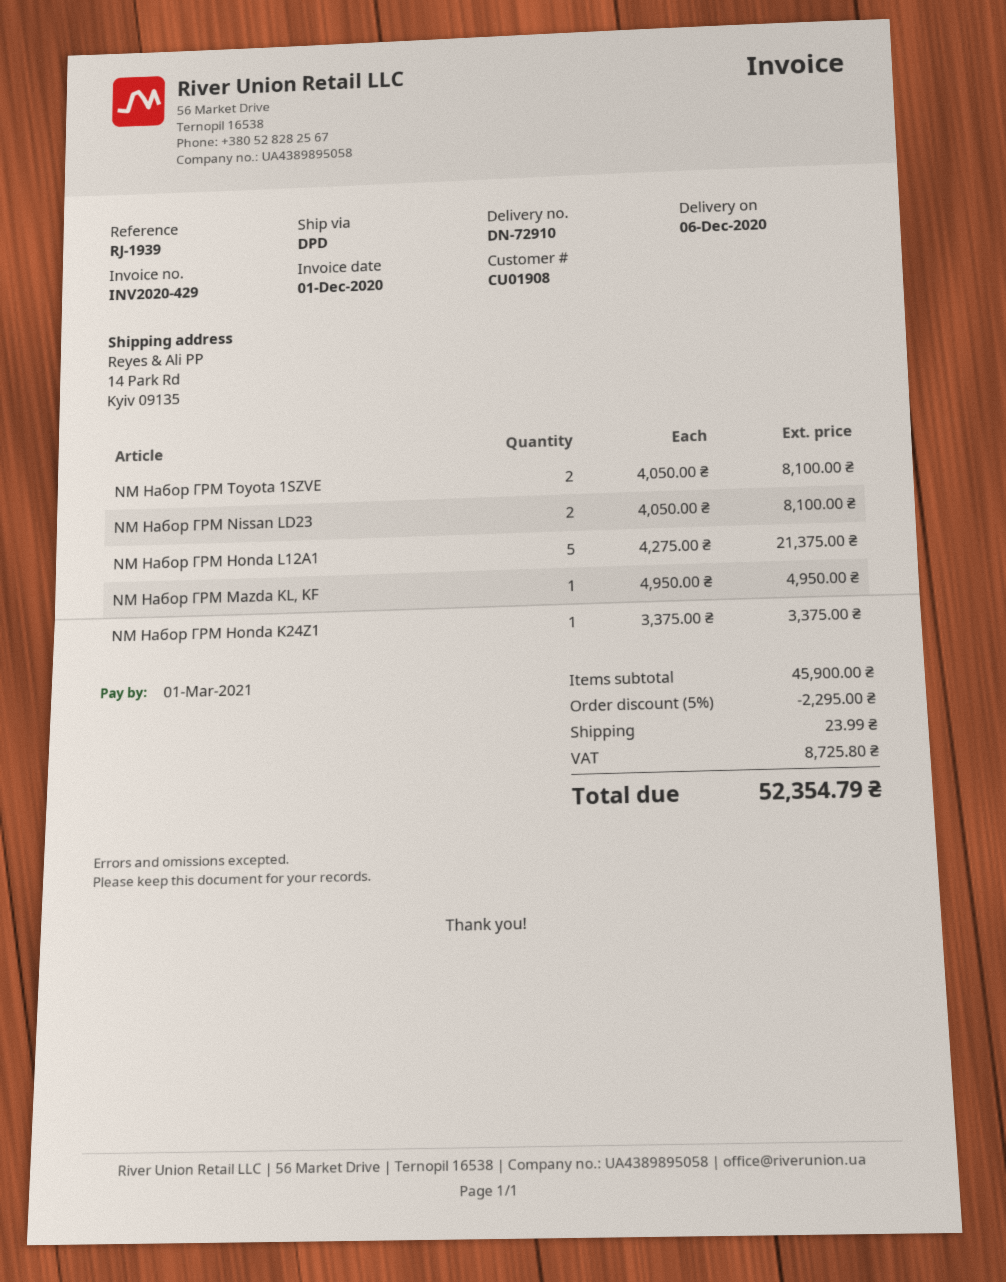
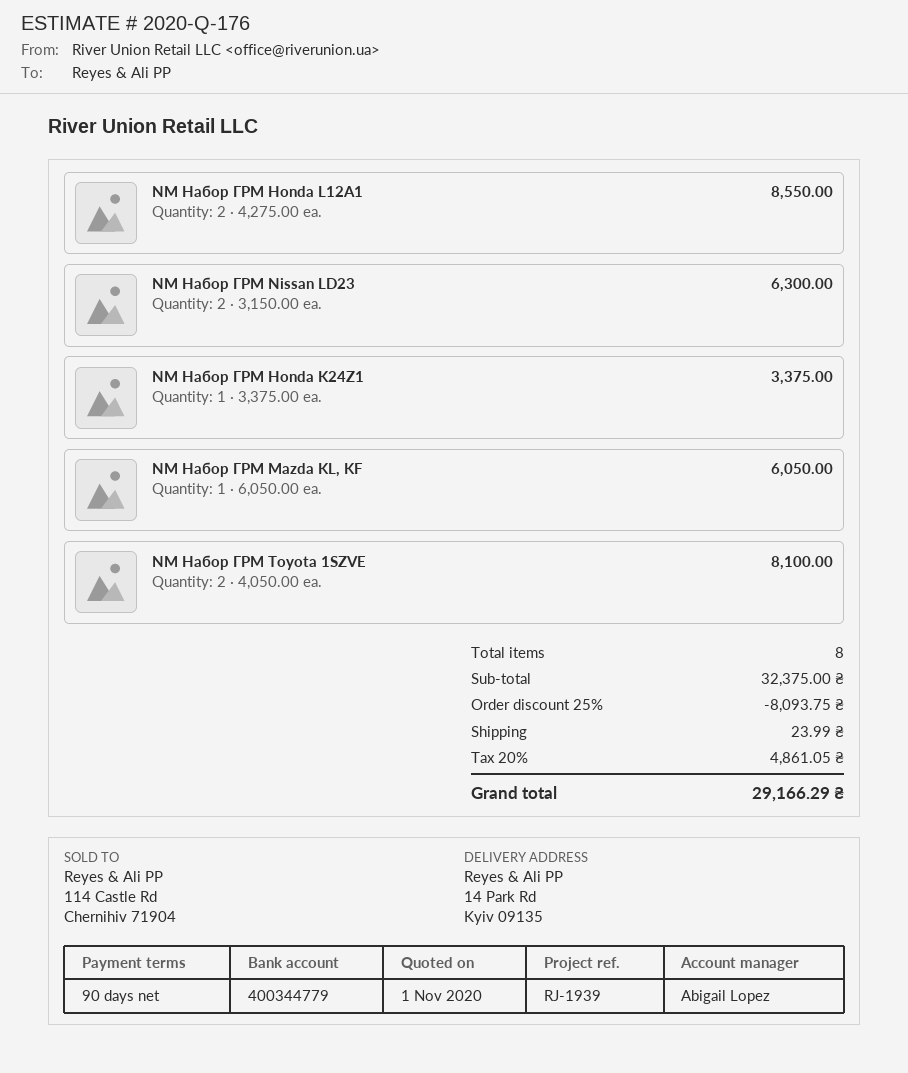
NM Набор ГРМ Nissan LD23: 2 x 4050.00 = 8100.00 -> 2 x 3150.00 = 6300.00
NM Набор ГРМ Honda L12A1: 5 x 4275.00 = 21375.00 -> 2 x 4275.00 = 8550.00
NM Набор ГРМ Mazda KL, KF: 1 x 4950.00 = 4950.00 -> 1 x 6050.00 = 6050.00
subtotal: 45900.00 -> 32375.00
discount: 5% = 2295.00 -> 25% = 8093.75
tax: 8725.80 -> 4861.05
total: 52354.79 -> 29166.29

